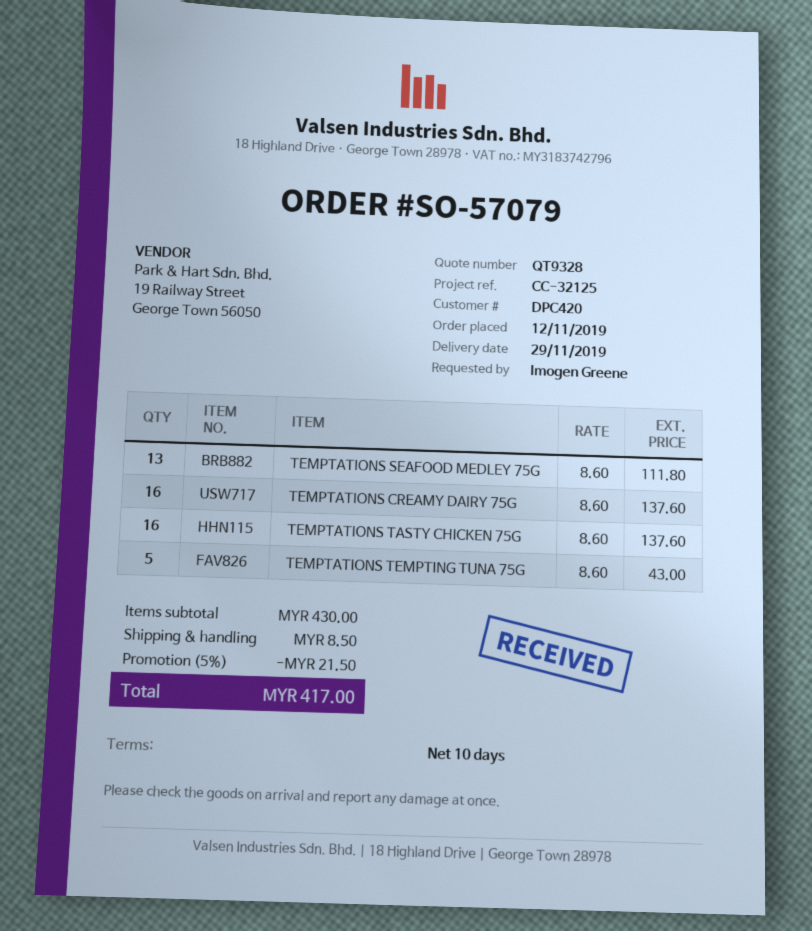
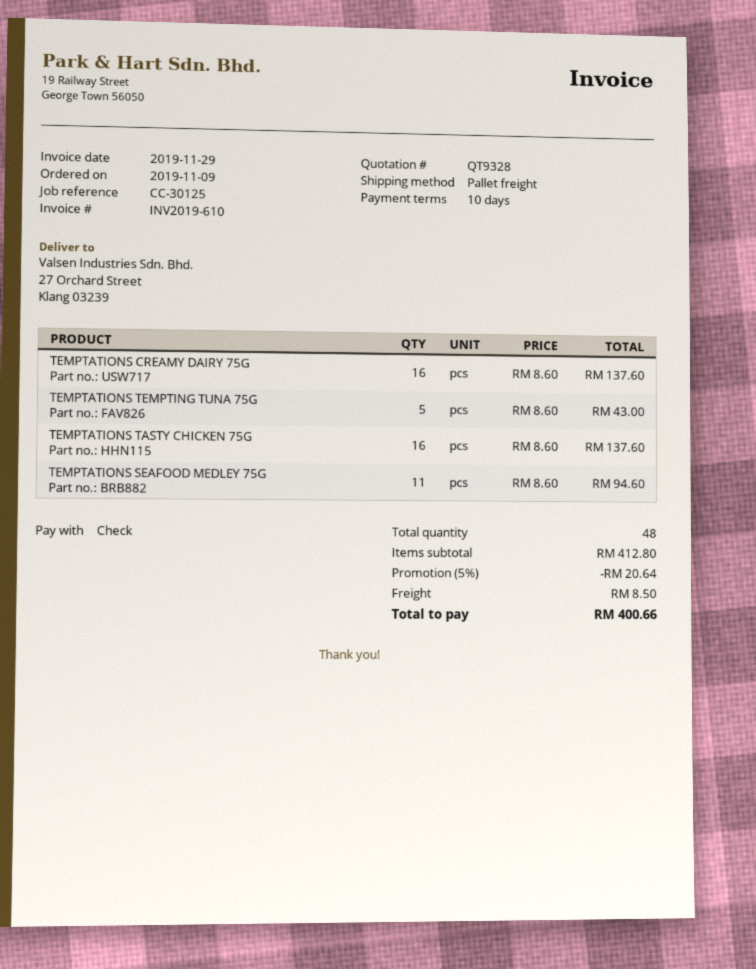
order date: 2019-11-12 -> 2019-11-09
reference: CC-32125 -> CC-30125
TEMPTATIONS SEAFOOD MEDLEY 75G: 13 x 8.60 = 111.80 -> 11 x 8.60 = 94.60
subtotal: 430.00 -> 412.80
discount: 5% = 21.50 -> 5% = 20.64
total: 417.00 -> 400.66

